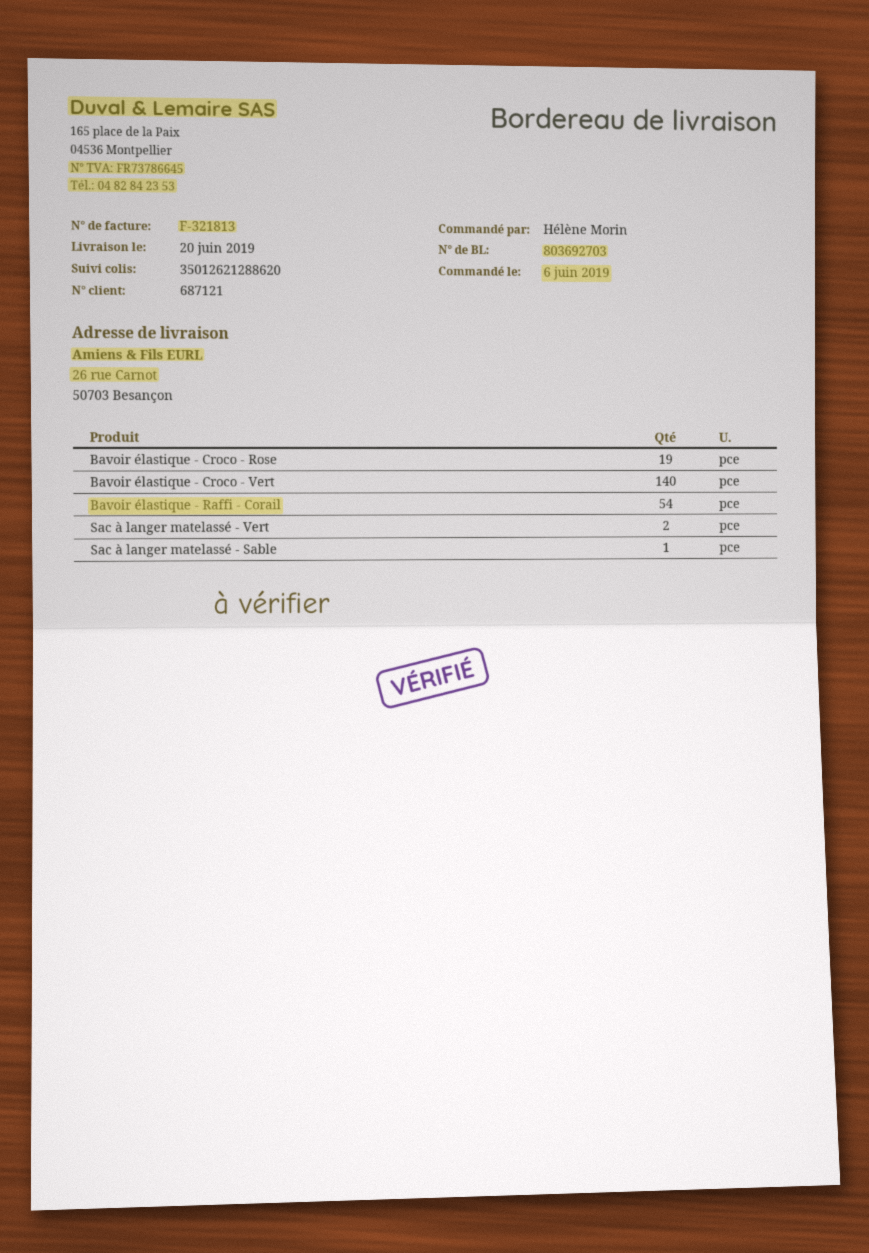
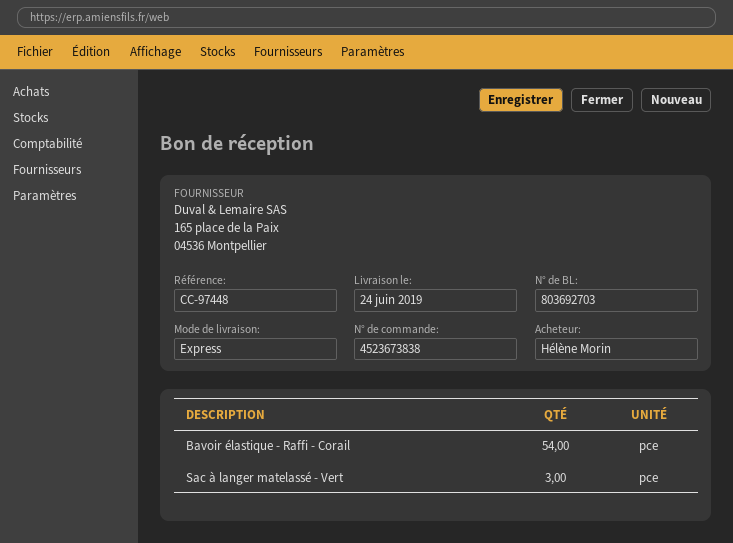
delivery date: 2019-06-20 -> 2019-06-24
Bavoir élastique - Croco - Rose: 19 -> none
Bavoir élastique - Croco - Vert: 140 -> none
Sac à langer matelassé - Vert: 2 -> 3
Sac à langer matelassé - Sable: 1 -> none

